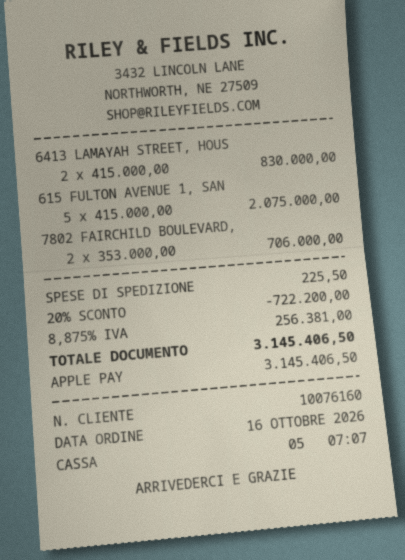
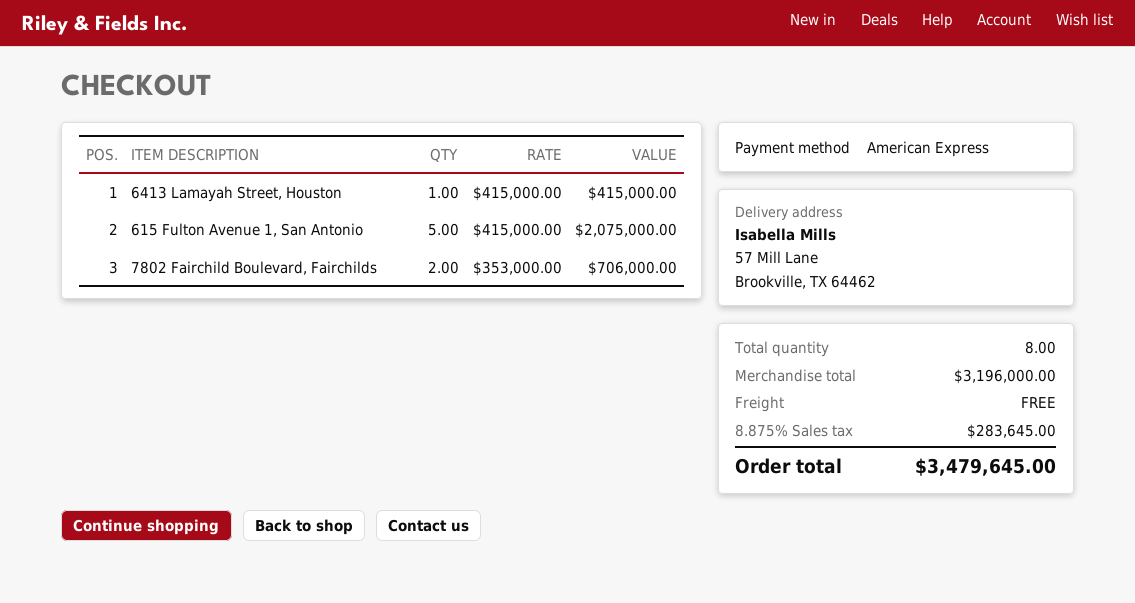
payment method: Apple Pay -> American Express
6413 LAMAYAH STREET, HOUS: 2 x 415000.00 = 830000.00 -> 1 x 415000.00 = 415000.00
discount: 20% = 722200.00 -> none
shipping: 225.50 -> 0.00
tax: 8.875% = 256381.00 -> 8.875% = 283645.00
total: 3145406.50 -> 3479645.00

